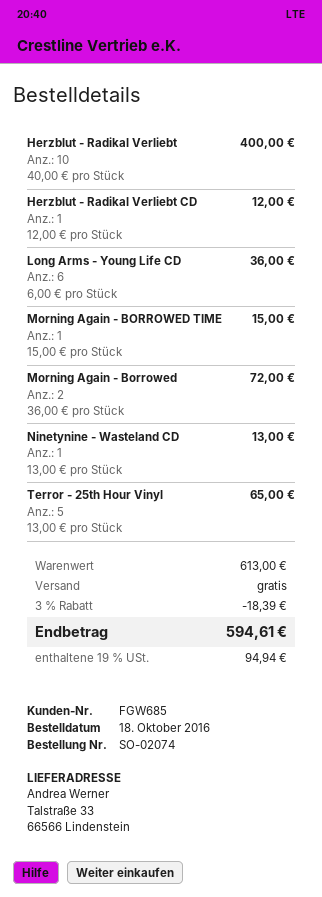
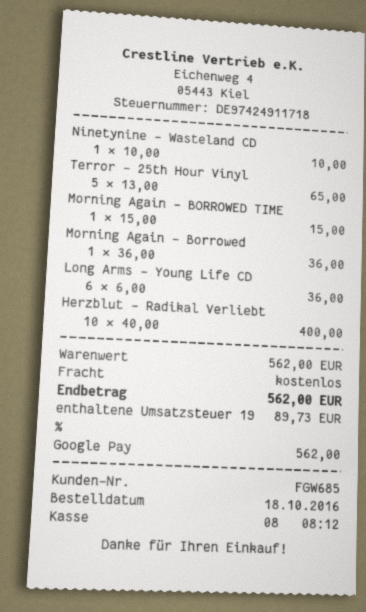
Herzblut - Radikal Verliebt CD: 1 x 12.00 = 12.00 -> none
Morning Again - Borrowed: 2 x 36.00 = 72.00 -> 1 x 36.00 = 36.00
Ninetynine - Wasteland CD: 1 x 13.00 = 13.00 -> 1 x 10.00 = 10.00
subtotal: 613.00 -> 562.00
discount: 3% = 18.39 -> none
tax: 19% = 94.94 -> 19% = 89.73
total: 594.61 -> 562.00

